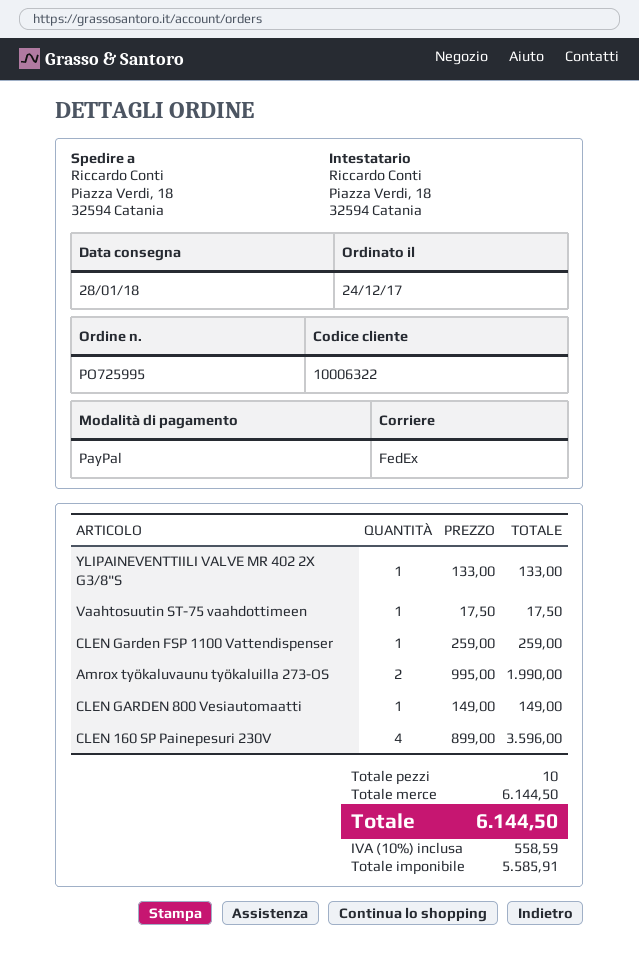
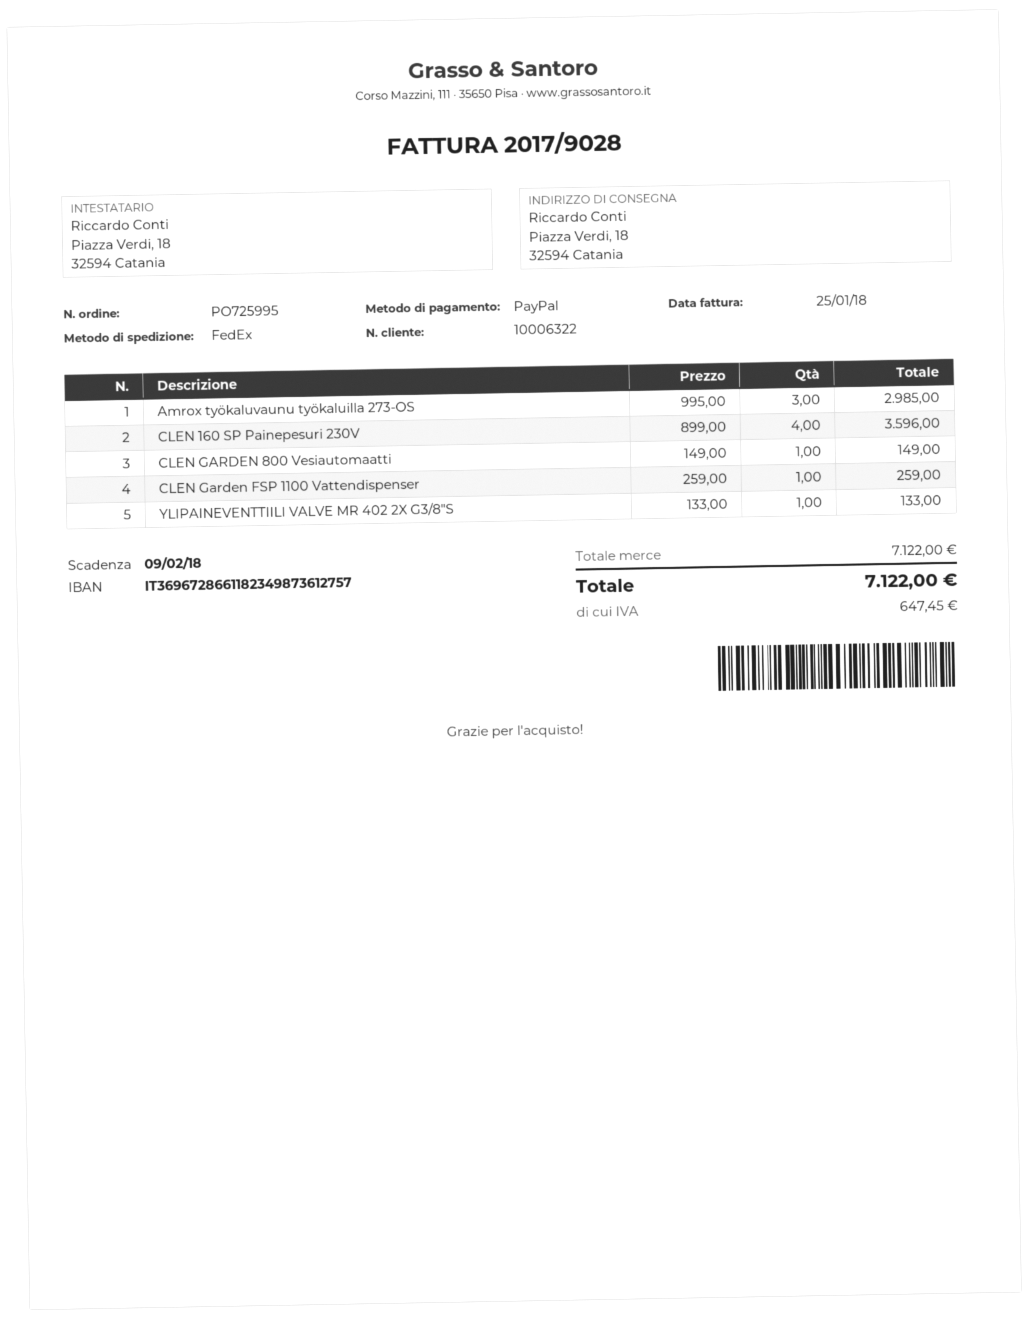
Vaahtosuutin ST-75 vaahdottimeen: 1 x 17.50 = 17.50 -> none
Amrox työkaluvaunu työkaluilla 273-OS: 2 x 995.00 = 1990.00 -> 3 x 995.00 = 2985.00
subtotal: 6144.50 -> 7122.00
tax: 558.59 -> 647.45
total: 6144.50 -> 7122.00

